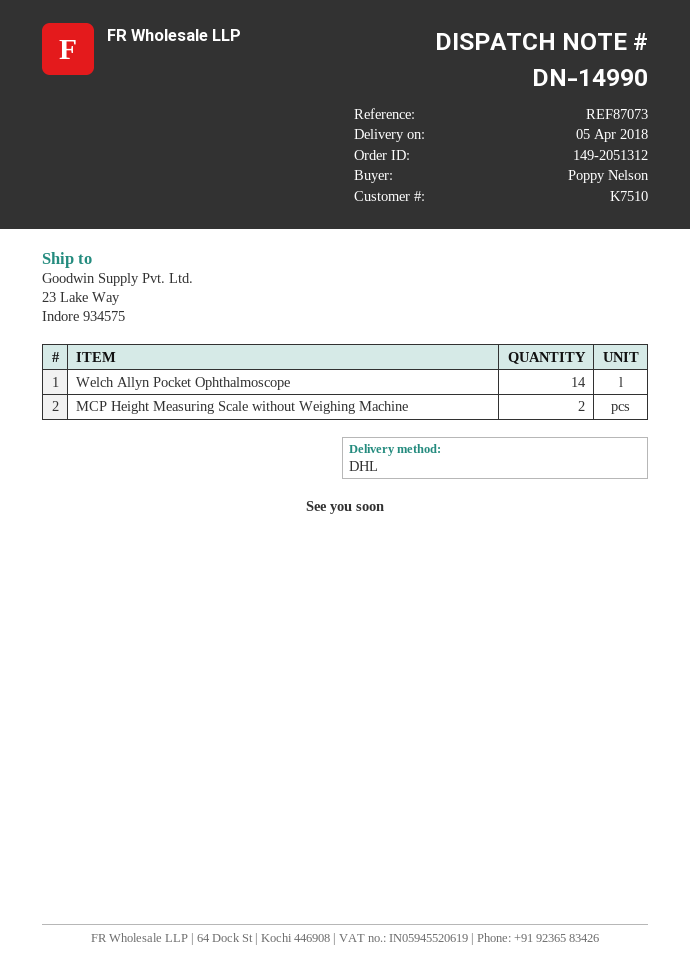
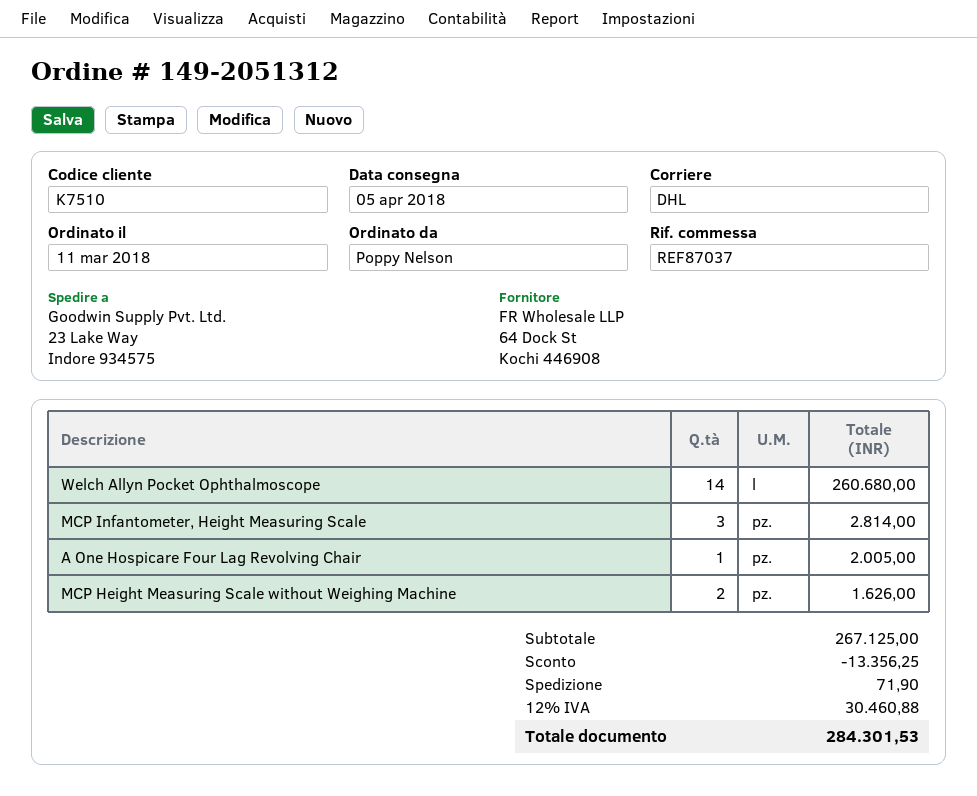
reference: REF87073 -> REF87037
MCP Infantometer, Height Measuring Scale: none -> 3
A One Hospicare Four Lag Revolving Chair: none -> 1

